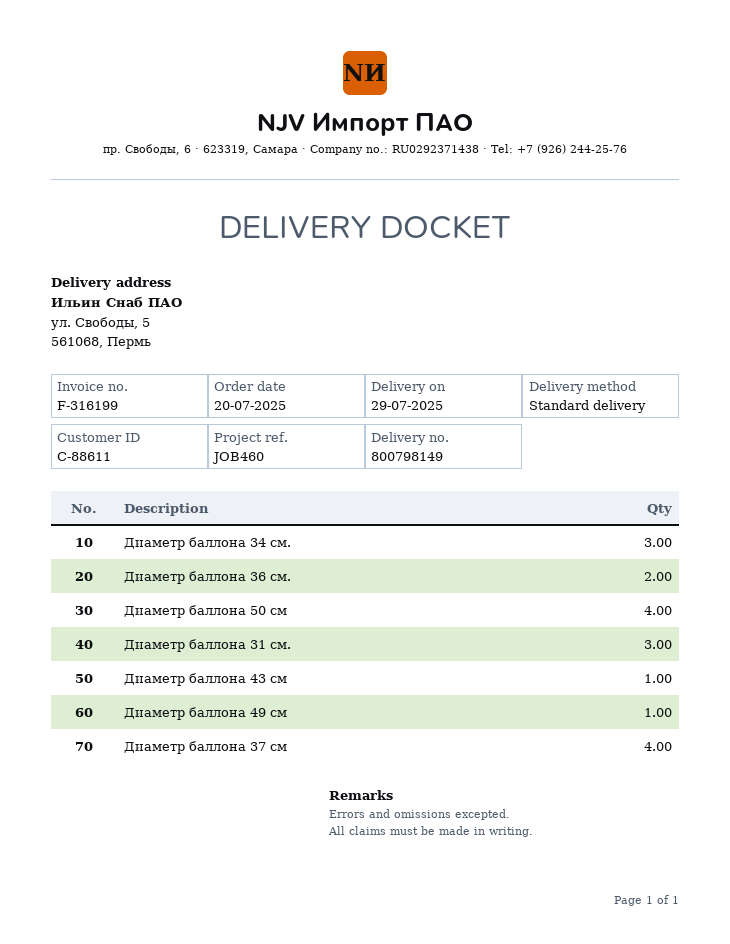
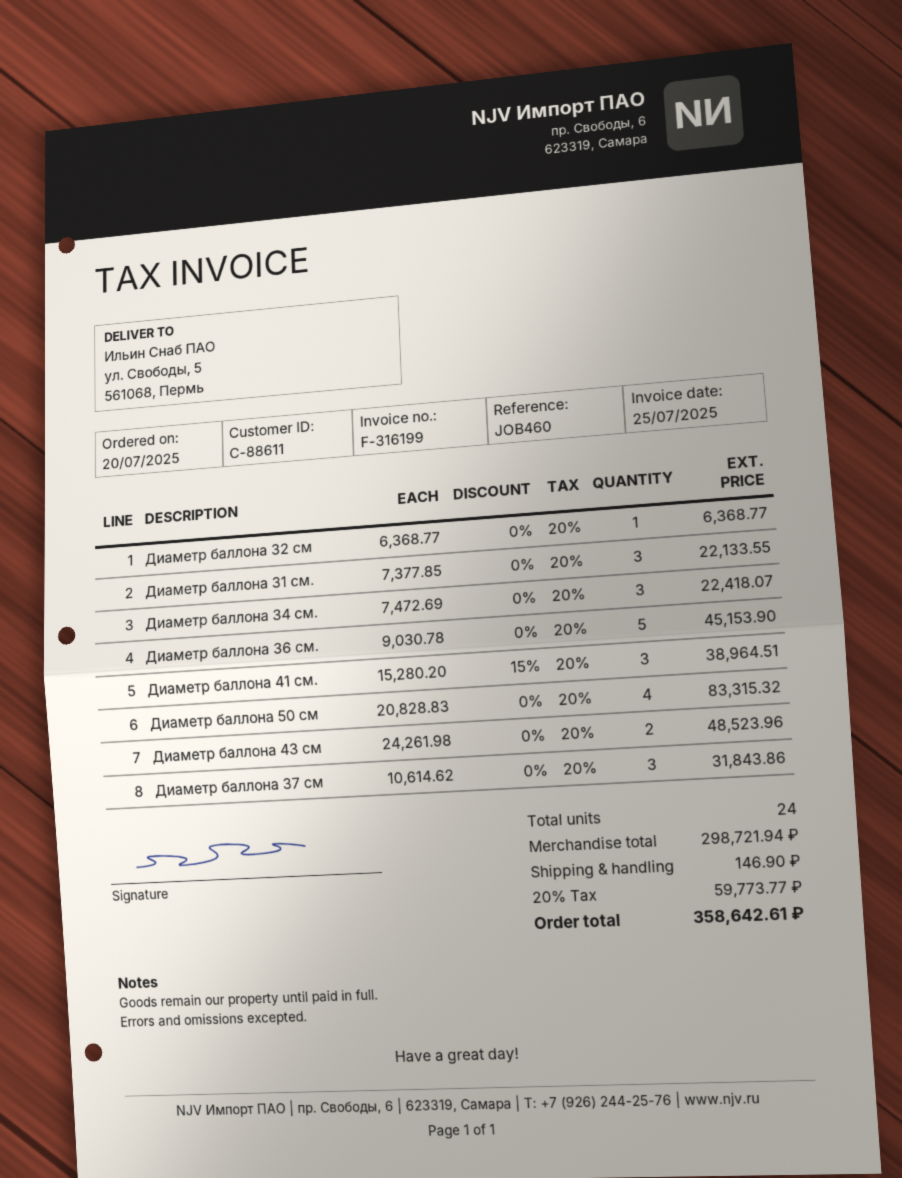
Диаметр баллона 36 см.: 2 -> 5
Диаметр баллона 43 см: 1 -> 2
Диаметр баллона 49 см: 1 -> none
Диаметр баллона 37 см: 4 -> 3
Диаметр баллона 32 см: none -> 1
Диаметр баллона 41 см.: none -> 3

